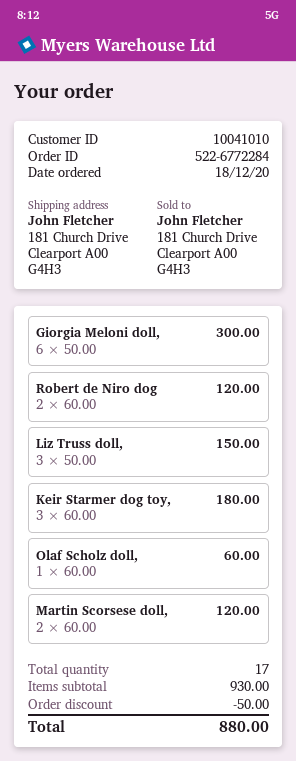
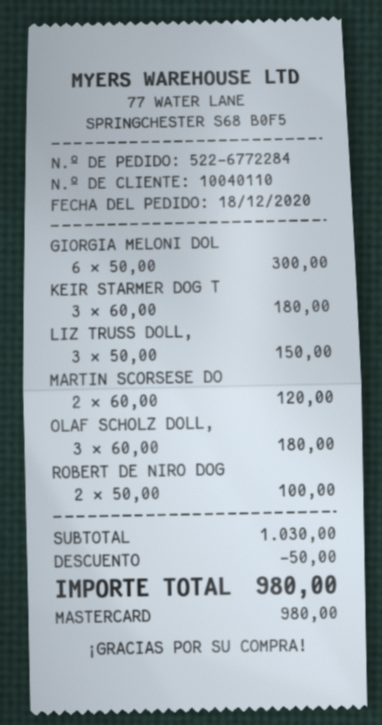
customer number: 10041010 -> 10040110
Robert de Niro dog: 2 x 60.00 = 120.00 -> 2 x 50.00 = 100.00
Olaf Scholz doll,: 1 x 60.00 = 60.00 -> 3 x 60.00 = 180.00
subtotal: 930.00 -> 1030.00
total: 880.00 -> 980.00

